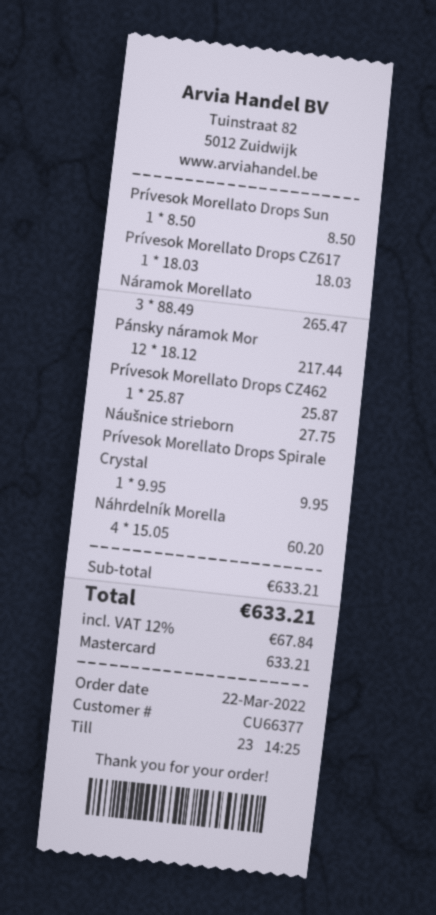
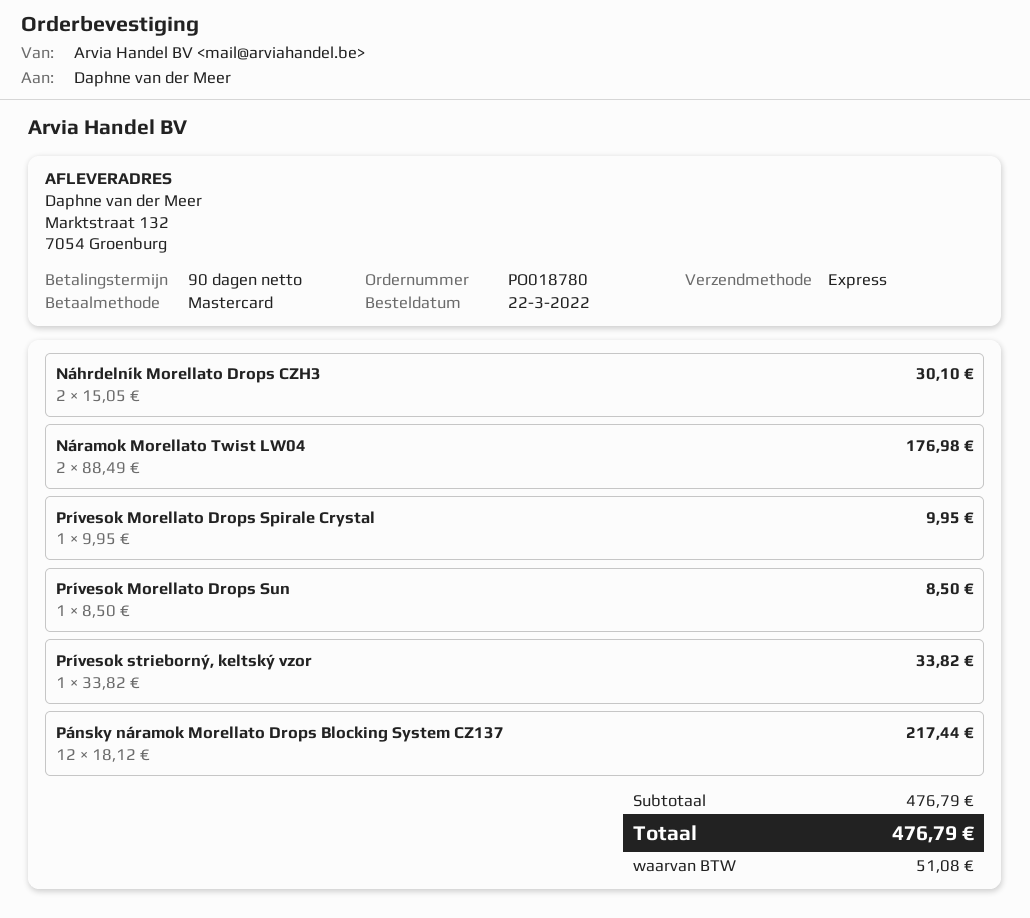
Prívesok Morellato Drops CZ617: 1 x 18.03 = 18.03 -> none
Náramok Morellato: 3 x 88.49 = 265.47 -> 2 x 88.49 = 176.98
Prívesok Morellato Drops CZ462: 1 x 25.87 = 25.87 -> none
Náušnice strieborn: 1 x 27.75 = 27.75 -> none
Náhrdelník Morella: 4 x 15.05 = 60.20 -> 2 x 15.05 = 30.10
Prívesok strieborný, keltský vzor: none -> 1 x 33.82 = 33.82
subtotal: 633.21 -> 476.79
tax: 67.84 -> 51.08
total: 633.21 -> 476.79

